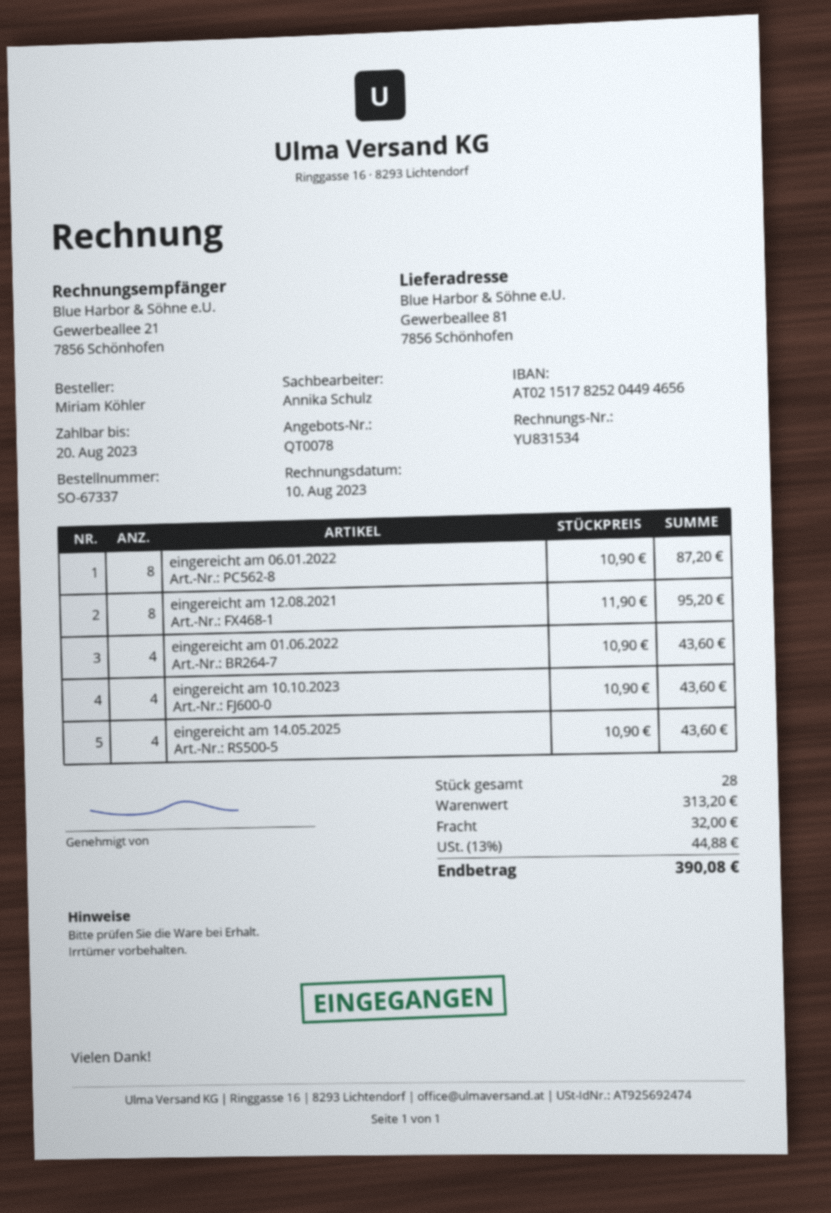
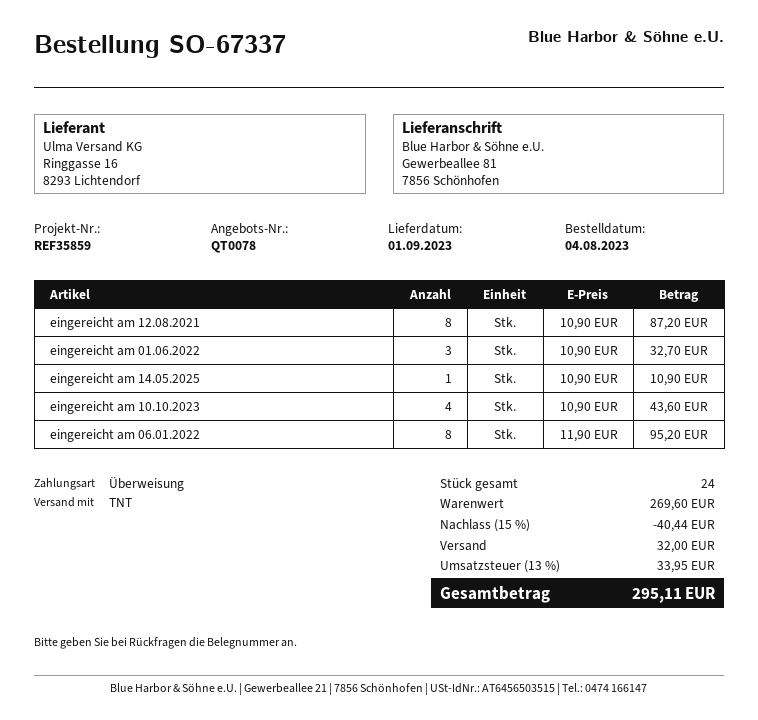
eingereicht am 06.01.2022: 8 x 10.90 = 87.20 -> 8 x 11.90 = 95.20
eingereicht am 12.08.2021: 8 x 11.90 = 95.20 -> 8 x 10.90 = 87.20
eingereicht am 01.06.2022: 4 x 10.90 = 43.60 -> 3 x 10.90 = 32.70
eingereicht am 14.05.2025: 4 x 10.90 = 43.60 -> 1 x 10.90 = 10.90
total quantity: 28 -> 24
subtotal: 313.20 -> 269.60
discount: none -> 15% = 40.44
tax: 13% = 44.88 -> 13% = 33.95
total: 390.08 -> 295.11

